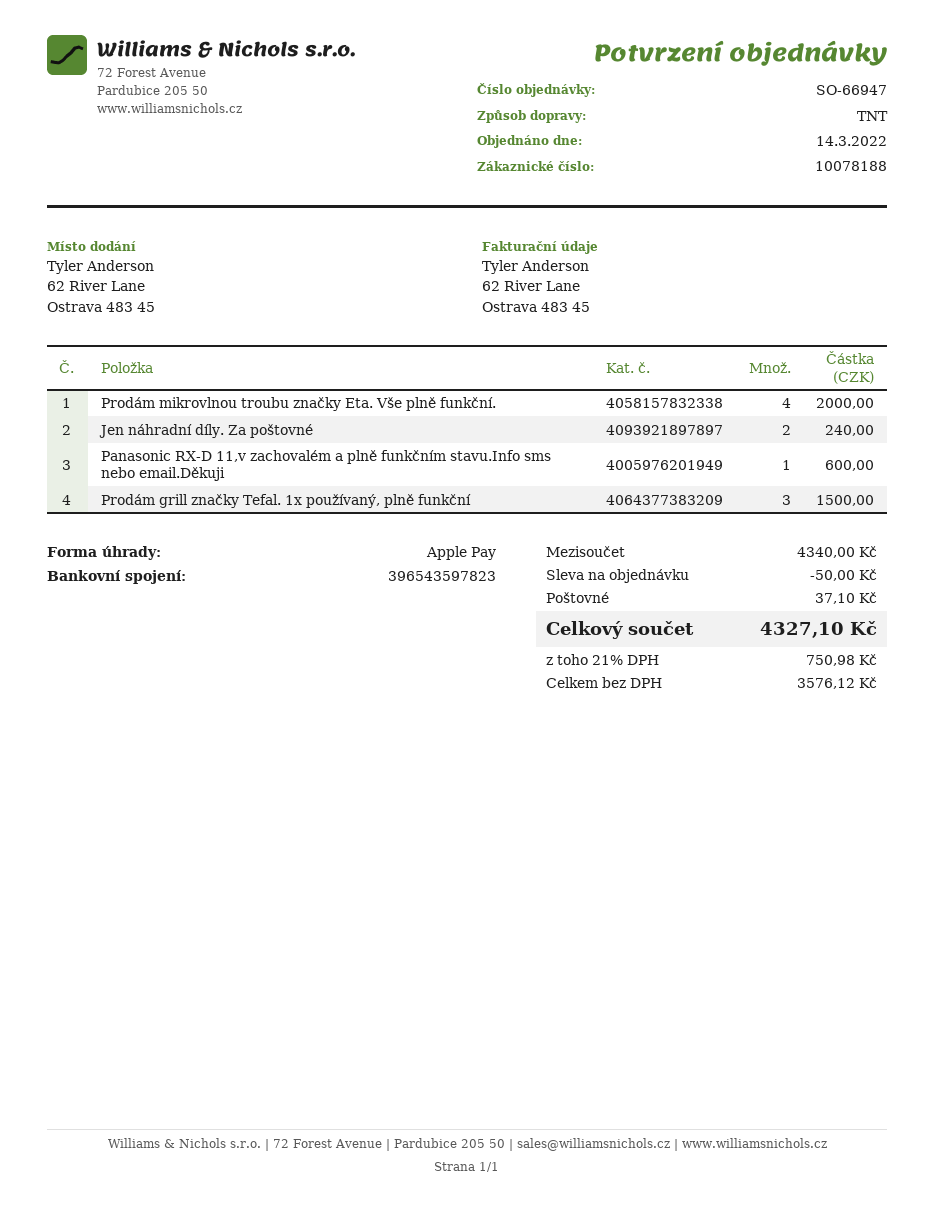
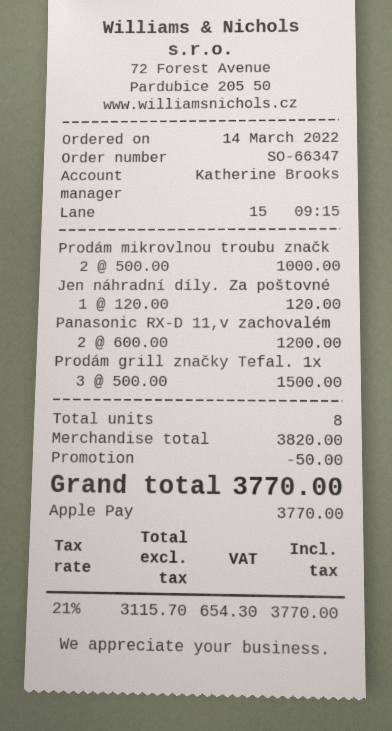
order number: SO-66947 -> SO-66347
Prodám mikrovlnou troubu značky Eta. Vše plně funkční.: 4 for 2000.00 -> 2 for 1000.00
Jen náhradní díly. Za poštovné: 2 for 240.00 -> 1 for 120.00
Panasonic RX-D 11,v zachovalém a plně funkčním stavu.Info sms nebo email.Děkuji: 1 for 600.00 -> 2 for 1200.00
subtotal: 4340.00 -> 3820.00
shipping: 37.10 -> none
net: 3576.12 -> 3115.70
tax: 21% = 750.98 -> 21% = 654.30
total: 4327.10 -> 3770.00

